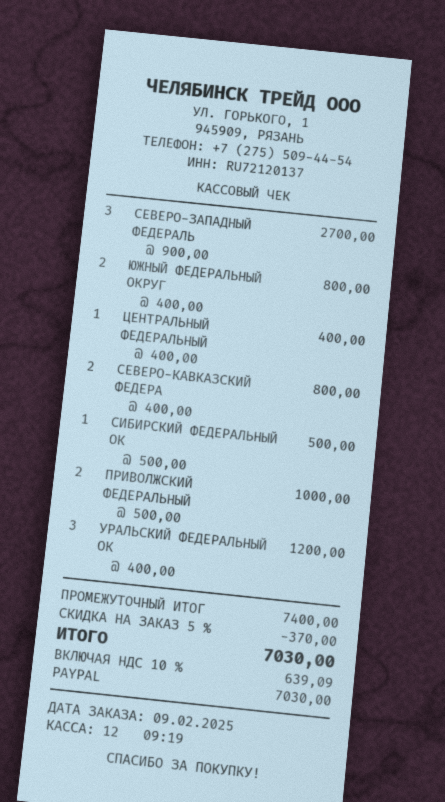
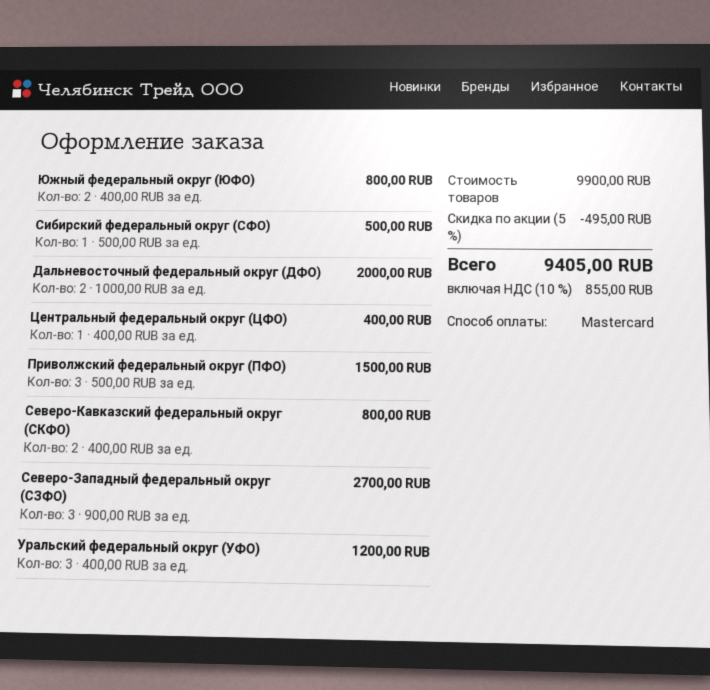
payment method: PayPal -> Mastercard
ПРИВОЛЖСКИЙ ФЕДЕРАЛЬНЫЙ: 2 x 500.00 = 1000.00 -> 3 x 500.00 = 1500.00
Дальневосточный федеральный округ (ДФО): none -> 2 x 1000.00 = 2000.00
subtotal: 7400.00 -> 9900.00
discount: 5% = 370.00 -> 5% = 495.00
tax: 10% = 639.09 -> 10% = 855.00
total: 7030.00 -> 9405.00

